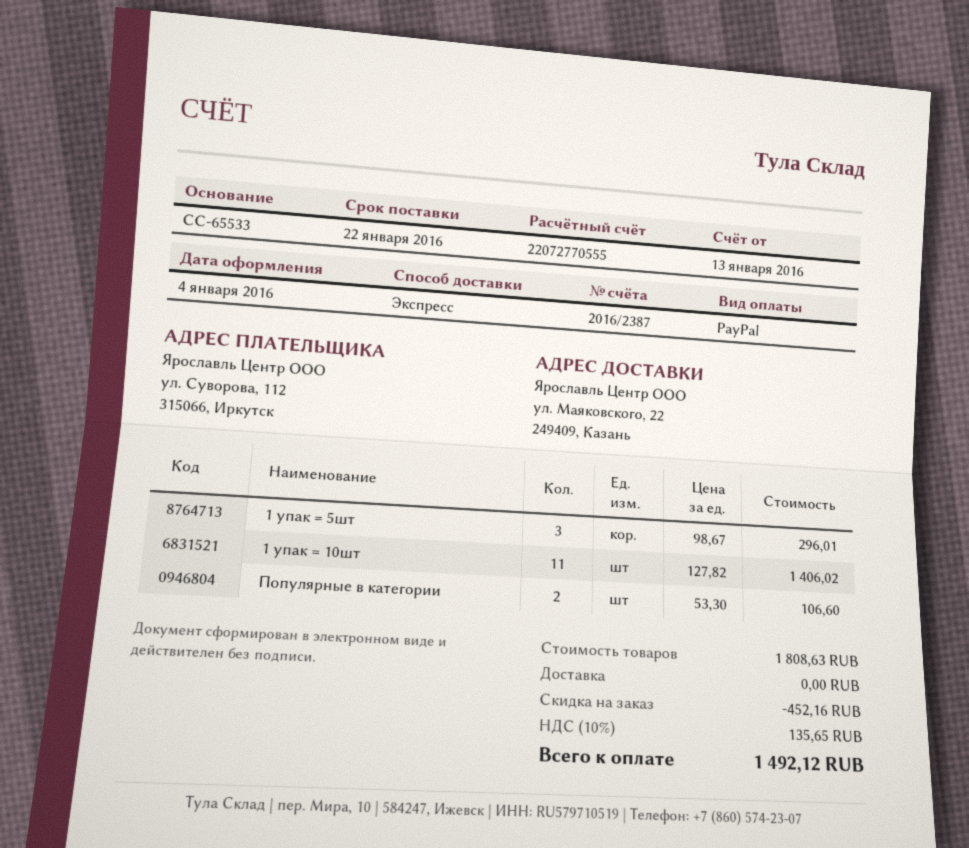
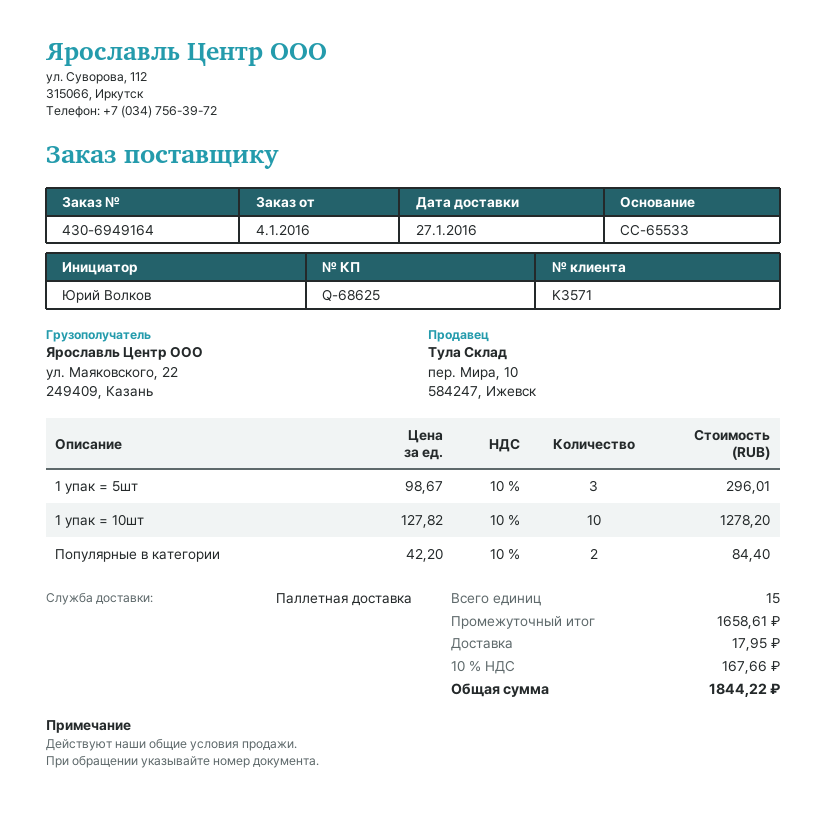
delivery date: 2016-01-22 -> 2016-01-27
shipping method: express -> pallet freight
1 упак = 10шт: 11 x 127.82 = 1406.02 -> 10 x 127.82 = 1278.20
Популярные в категории: 2 x 53.30 = 106.60 -> 2 x 42.20 = 84.40
subtotal: 1808.63 -> 1658.61
discount: 452.16 -> none
shipping: 0.00 -> 17.95
tax: 10% = 135.65 -> 10% = 167.66
total: 1492.12 -> 1844.22

